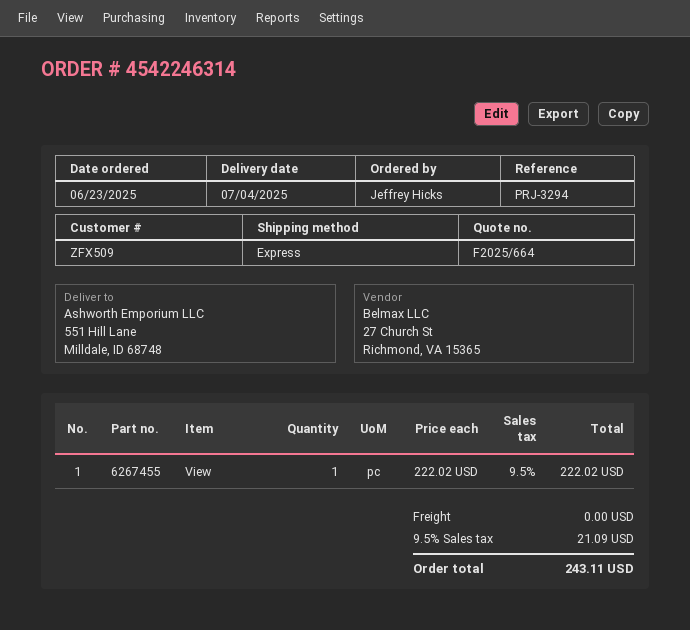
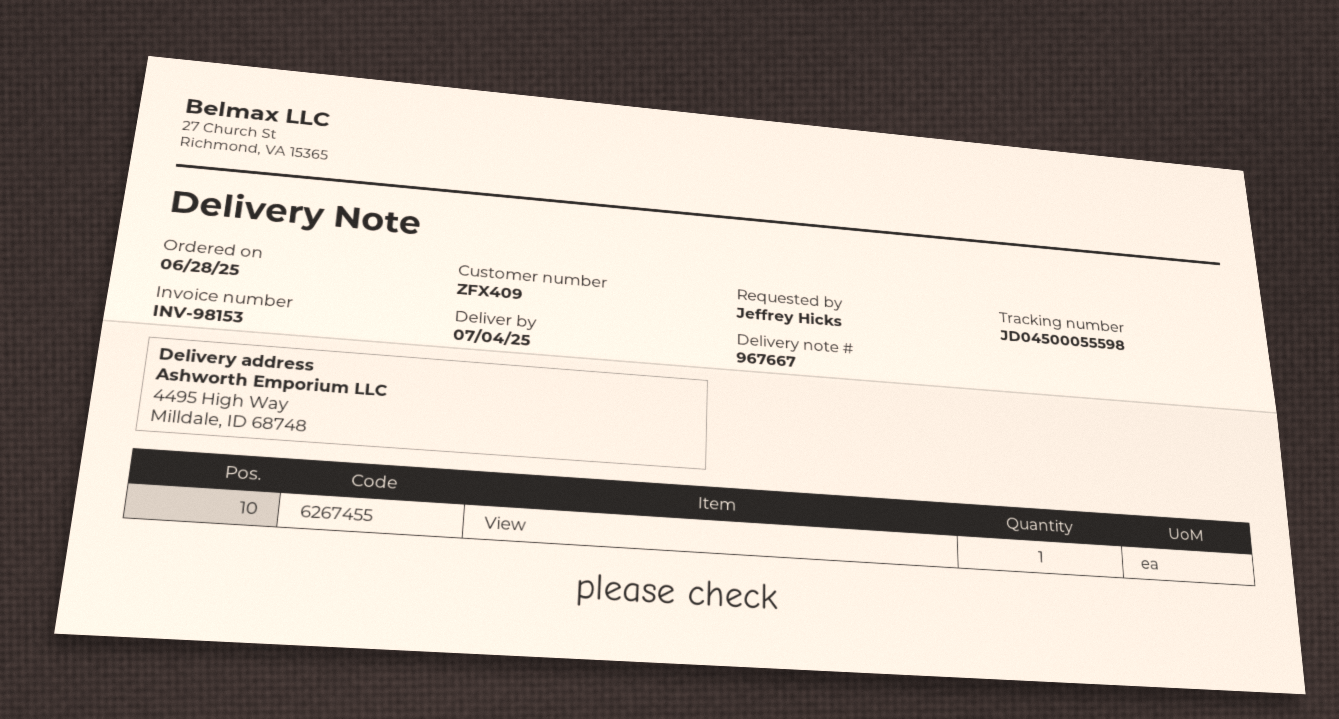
order date: 2025-06-23 -> 2025-06-28
customer number: ZFX509 -> ZFX409
ship to: 551 Hill Lane, Milldale, ID 68748 -> 4495 High Way, Milldale, ID 68748

